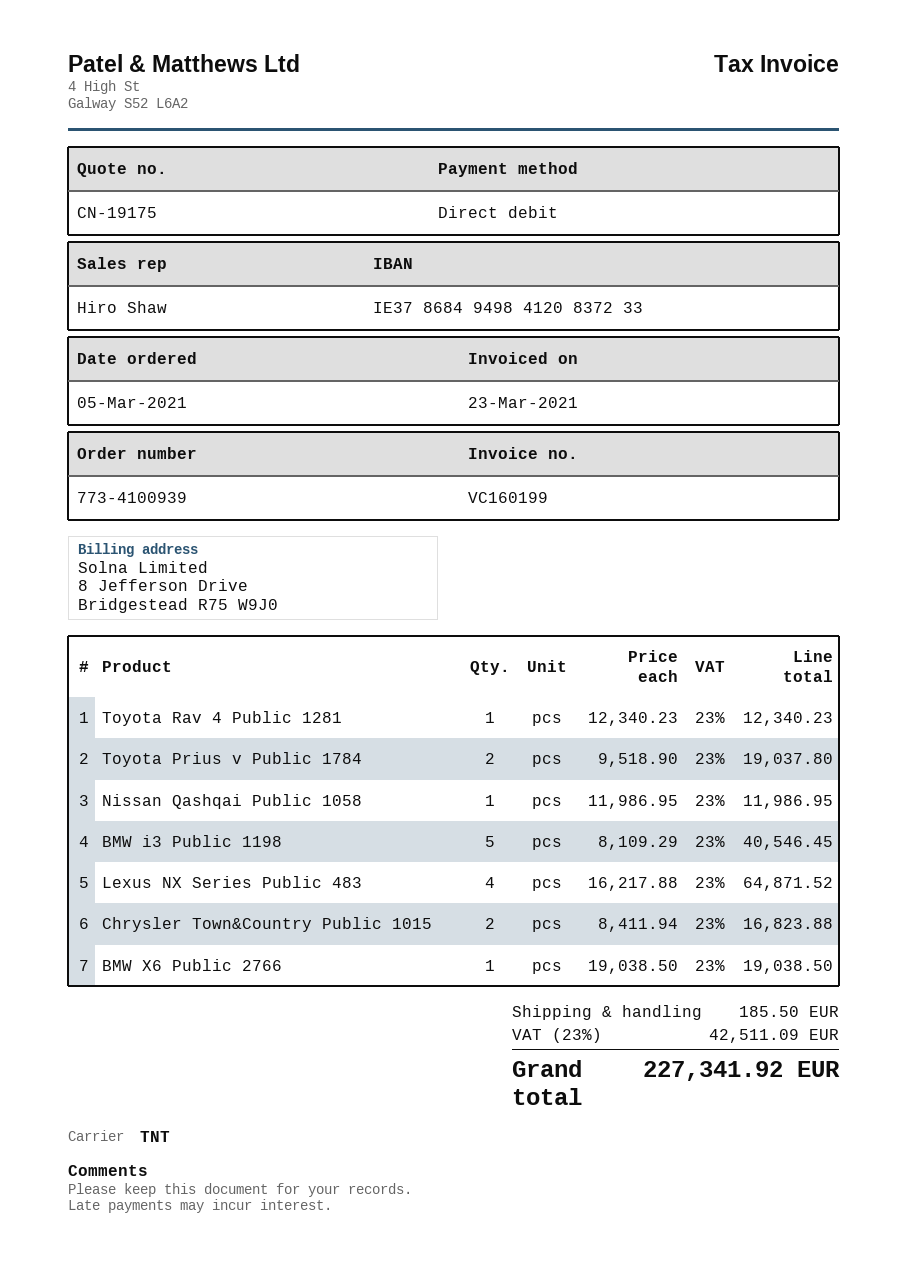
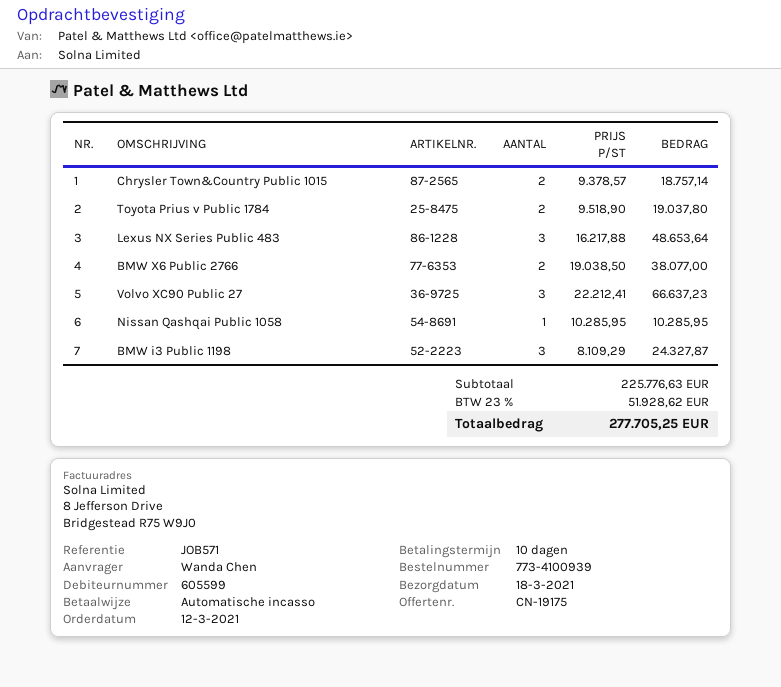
order date: 2021-03-05 -> 2021-03-12
Toyota Rav 4 Public 1281: 1 x 12340.23 = 12340.23 -> none
Nissan Qashqai Public 1058: 1 x 11986.95 = 11986.95 -> 1 x 10285.95 = 10285.95
BMW i3 Public 1198: 5 x 8109.29 = 40546.45 -> 3 x 8109.29 = 24327.87
Lexus NX Series Public 483: 4 x 16217.88 = 64871.52 -> 3 x 16217.88 = 48653.64
Chrysler Town&Country Public 1015: 2 x 8411.94 = 16823.88 -> 2 x 9378.57 = 18757.14
BMW X6 Public 2766: 1 x 19038.50 = 19038.50 -> 2 x 19038.50 = 38077.00
Volvo XC90 Public 27: none -> 3 x 22212.41 = 66637.23
shipping: 185.50 -> none
tax: 23% = 42511.09 -> 23% = 51928.62
total: 227341.92 -> 277705.25

